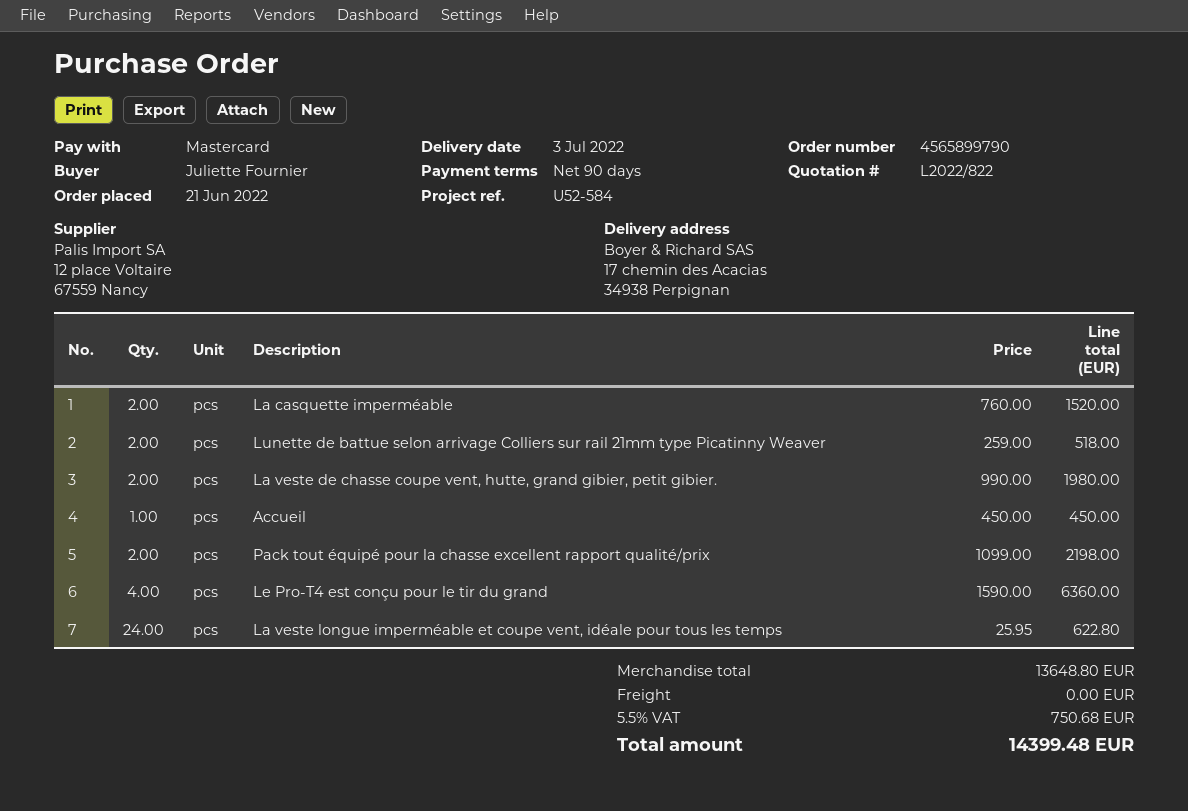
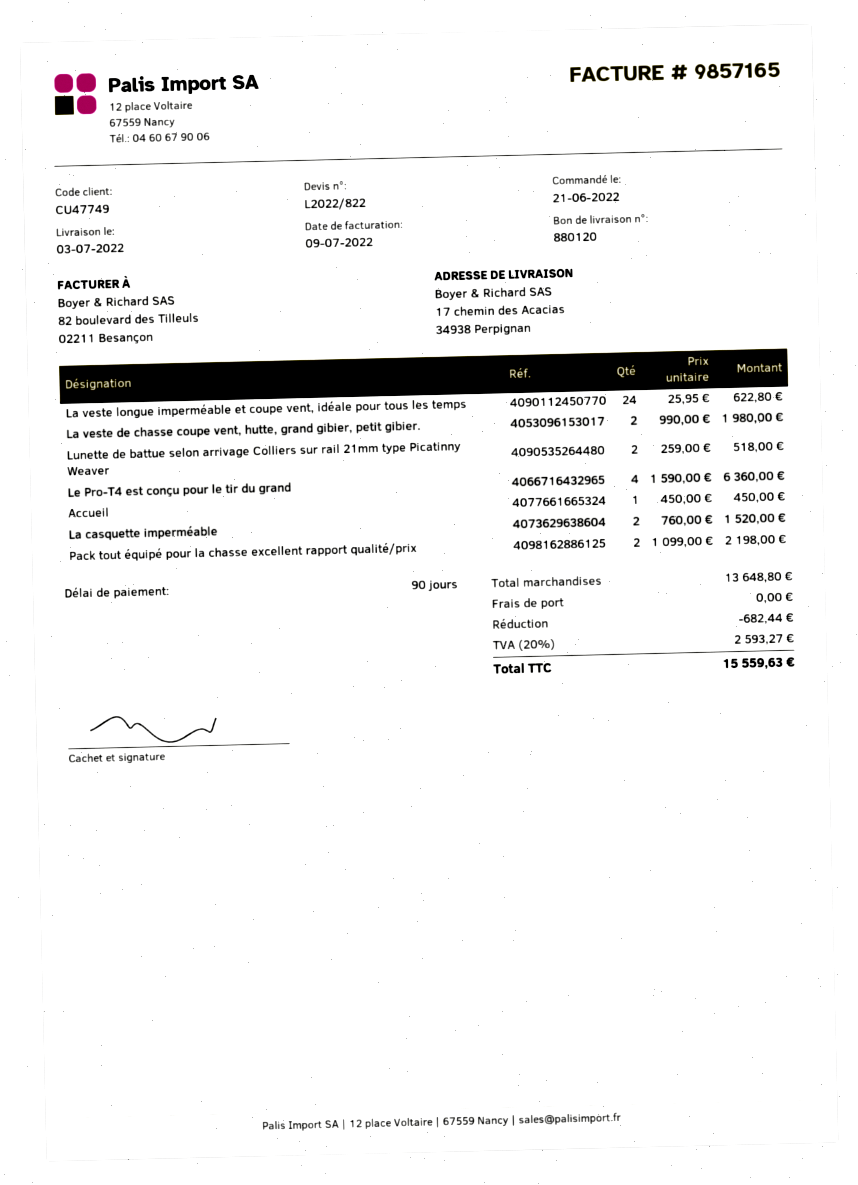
discount: none -> 682.44
tax: 5.5% = 750.68 -> 20% = 2593.27
total: 14399.48 -> 15559.63

